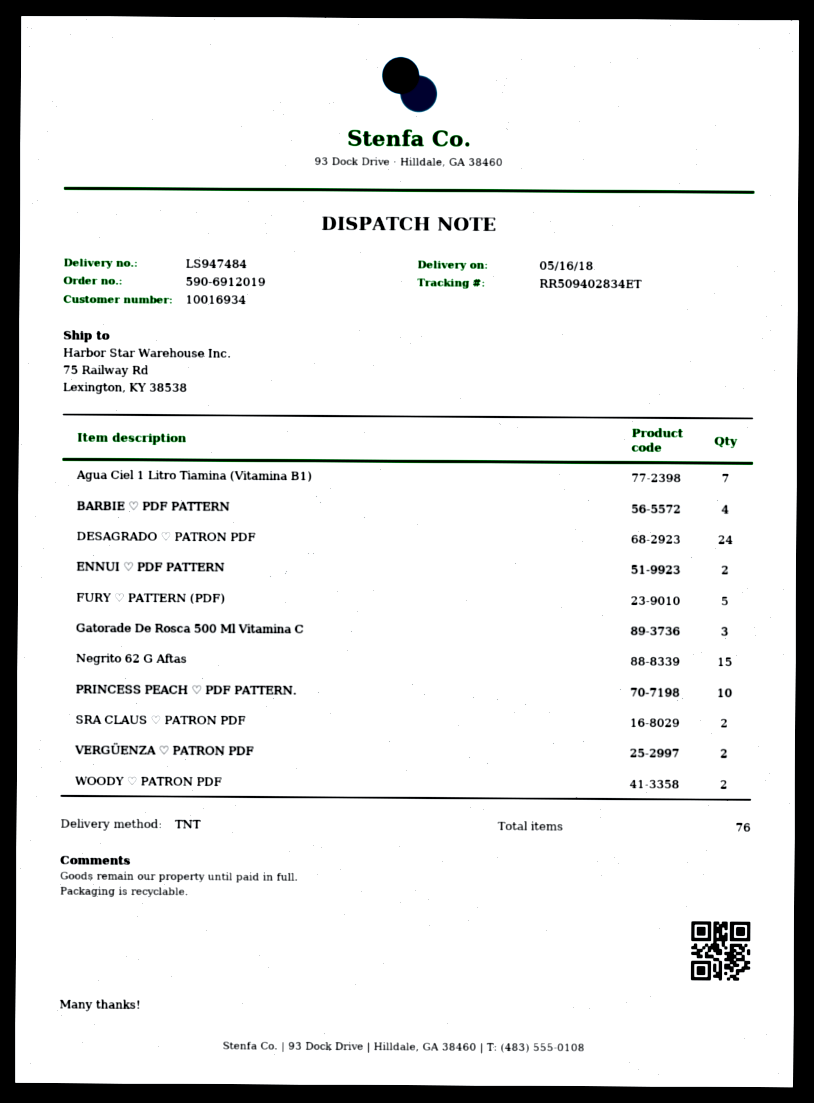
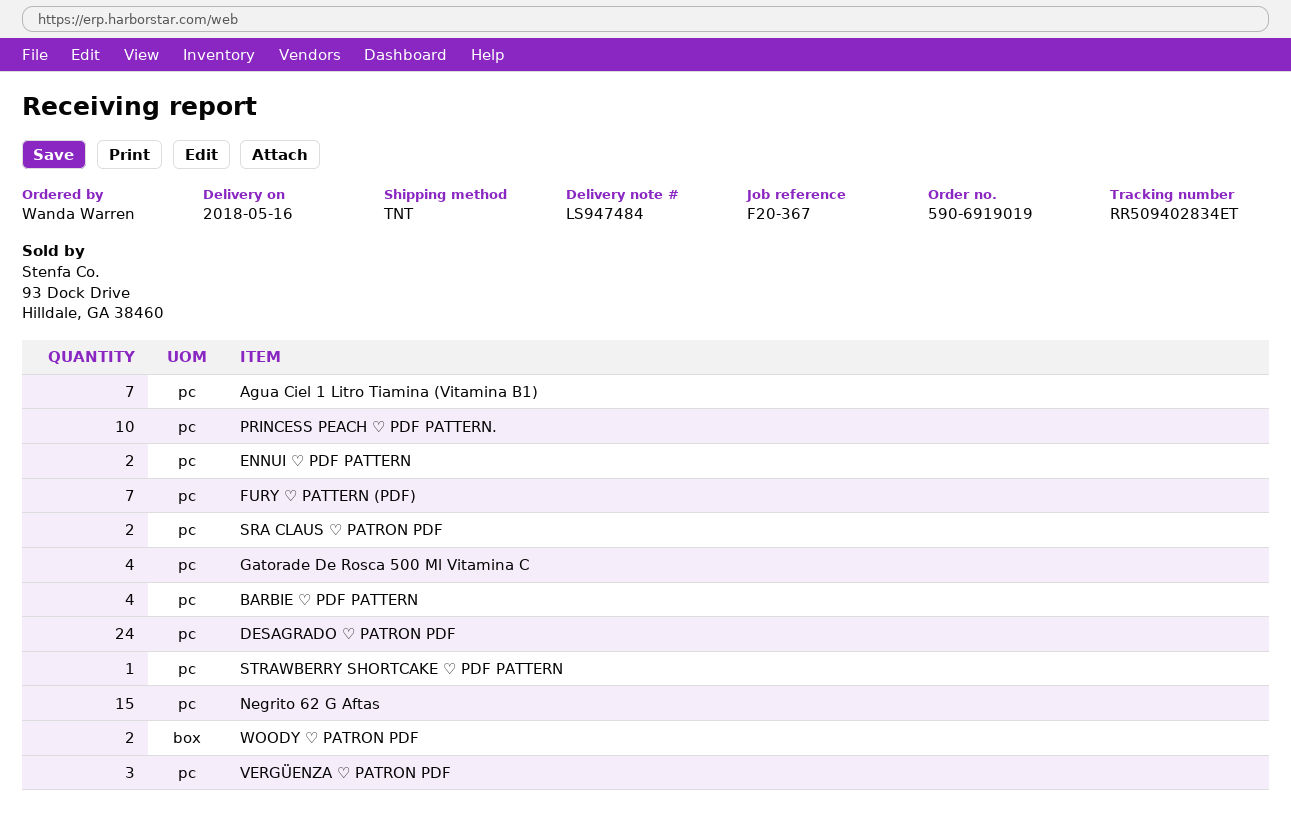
order number: 590-6912019 -> 590-6919019
FURY ♡ PATTERN (PDF): 5 -> 7
Gatorade De Rosca 500 Ml Vitamina C: 3 -> 4
VERGÜENZA ♡ PATRON PDF: 2 -> 3
STRAWBERRY SHORTCAKE ♡ PDF PATTERN: none -> 1

